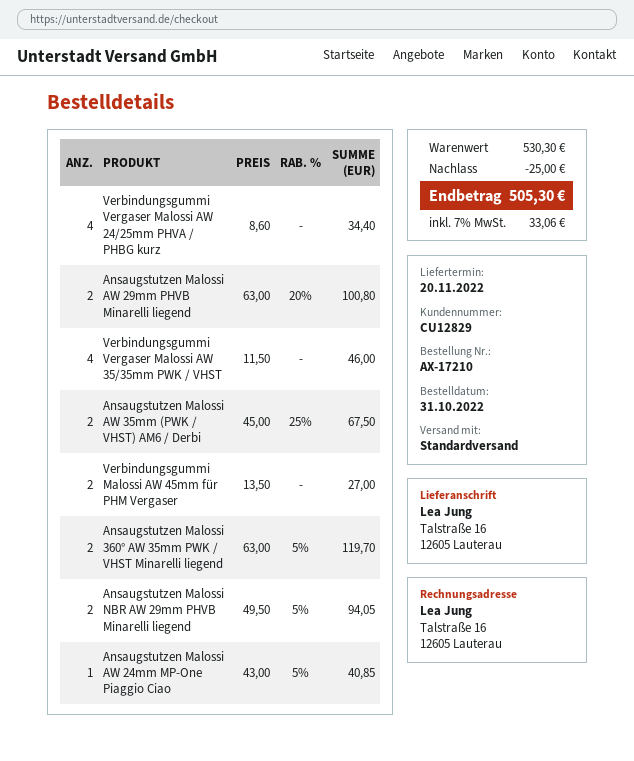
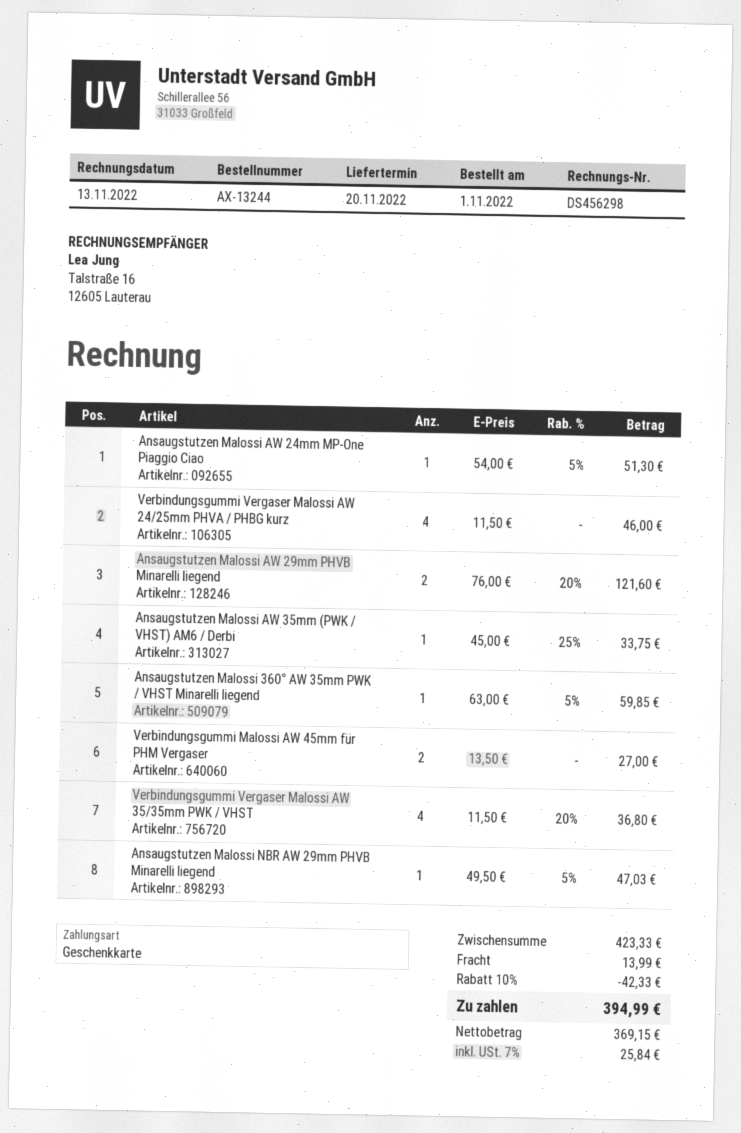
order number: AX-17210 -> AX-13244
order date: 2022-10-31 -> 2022-11-01
Verbindungsgummi Vergaser Malossi AW 24/25mm PHVA / PHBG kurz: 4 x 8.60 = 34.40 -> 4 x 11.50 = 46.00
Ansaugstutzen Malossi AW 29mm PHVB Minarelli liegend: 2 x 63.00 - 20% = 100.80 -> 2 x 76.00 - 20% = 121.60
Verbindungsgummi Vergaser Malossi AW 35/35mm PWK / VHST: 4 x 11.50 = 46.00 -> 4 x 11.50 - 20% = 36.80
Ansaugstutzen Malossi AW 35mm (PWK / VHST) AM6 / Derbi: 2 x 45.00 - 25% = 67.50 -> 1 x 45.00 - 25% = 33.75
Ansaugstutzen Malossi 360° AW 35mm PWK / VHST Minarelli liegend: 2 x 63.00 - 5% = 119.70 -> 1 x 63.00 - 5% = 59.85
Ansaugstutzen Malossi NBR AW 29mm PHVB Minarelli liegend: 2 x 49.50 - 5% = 94.05 -> 1 x 49.50 - 5% = 47.03
Ansaugstutzen Malossi AW 24mm MP-One Piaggio Ciao: 1 x 43.00 - 5% = 40.85 -> 1 x 54.00 - 5% = 51.30
subtotal: 530.30 -> 423.33
discount: 25.00 -> 42.33
shipping: none -> 13.99
tax: 7% = 33.06 -> 7% = 25.84
total: 505.30 -> 394.99

